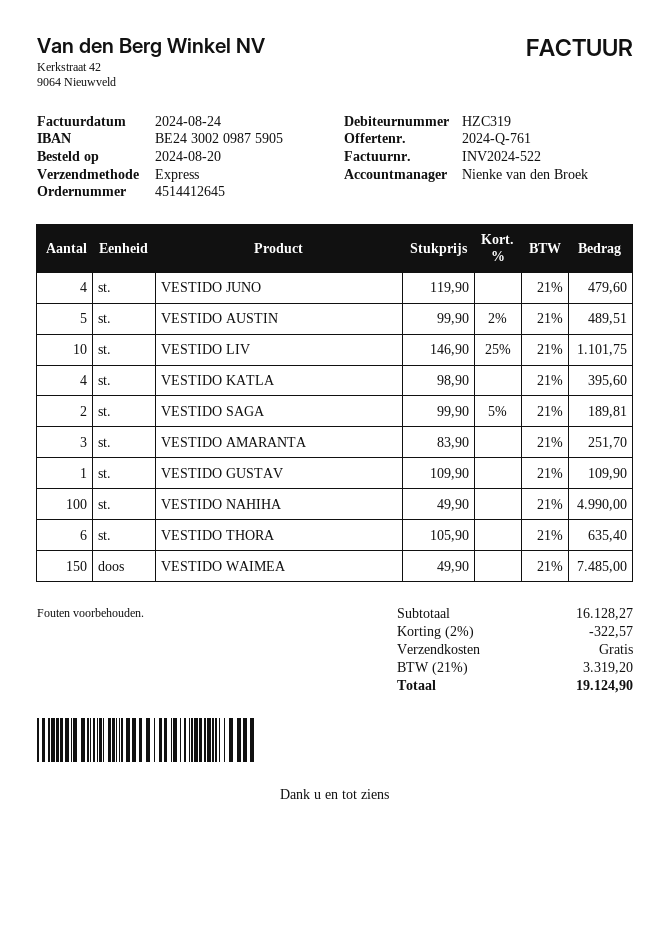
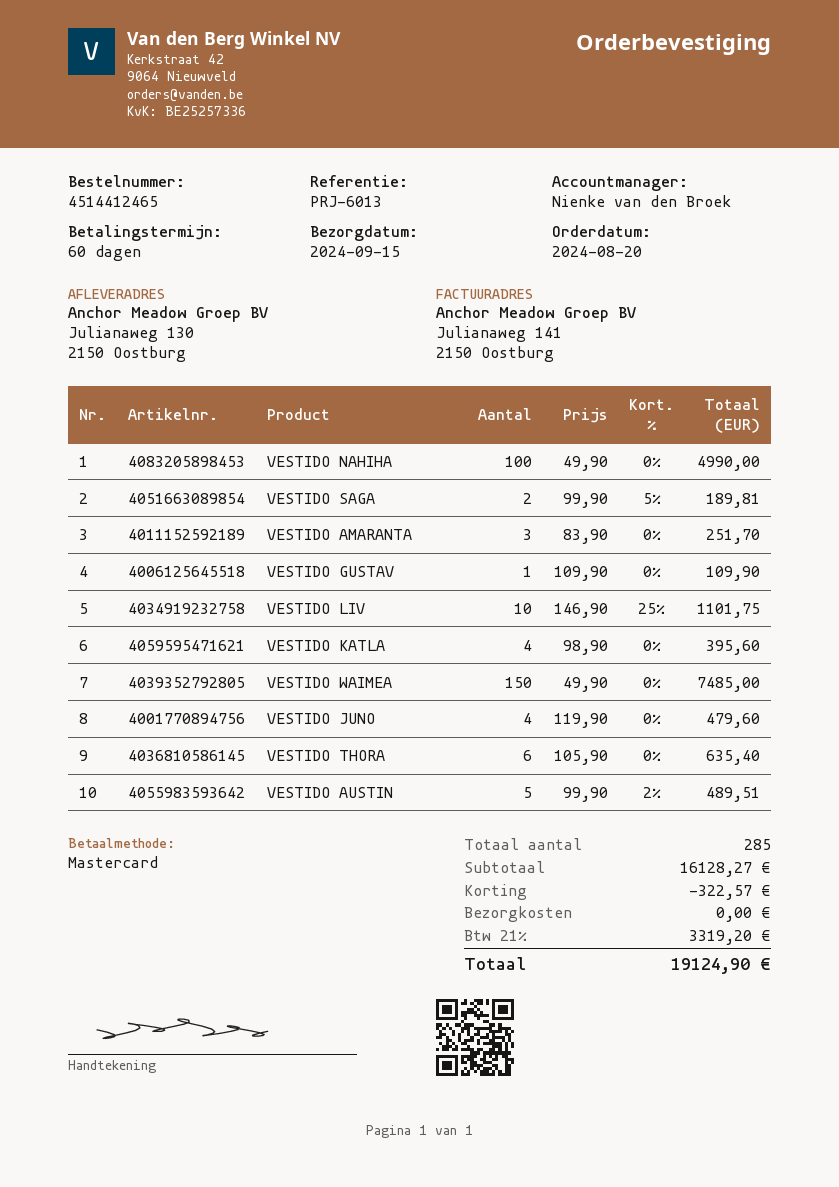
order number: 4514412645 -> 4514412465

